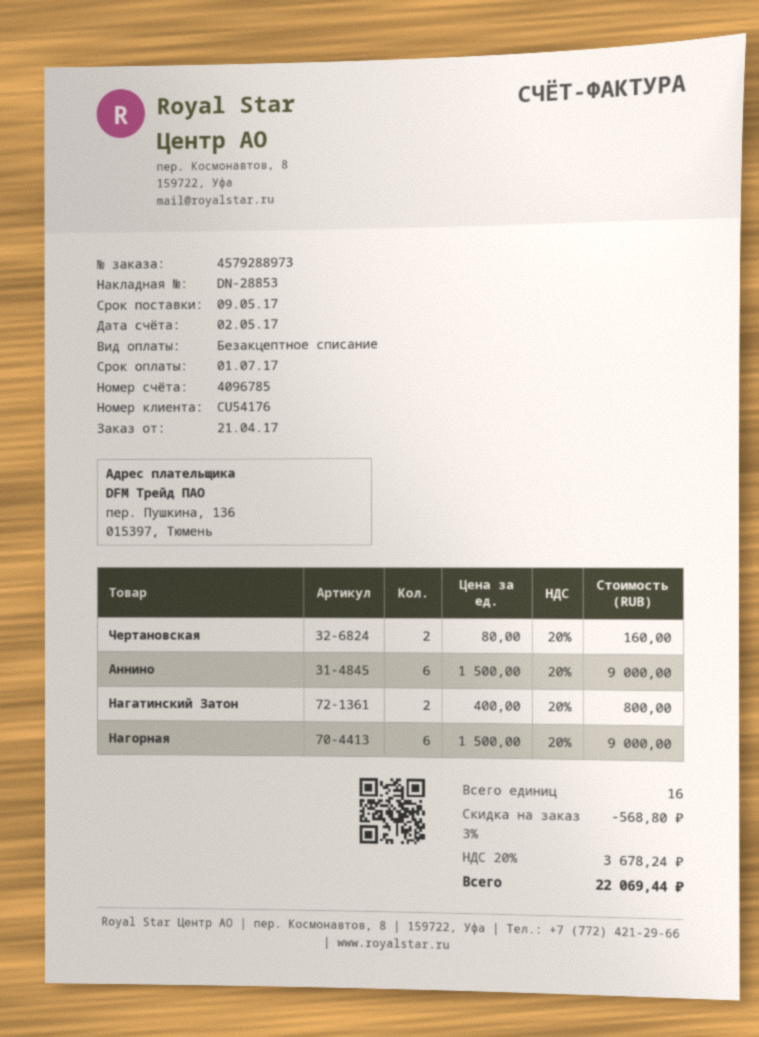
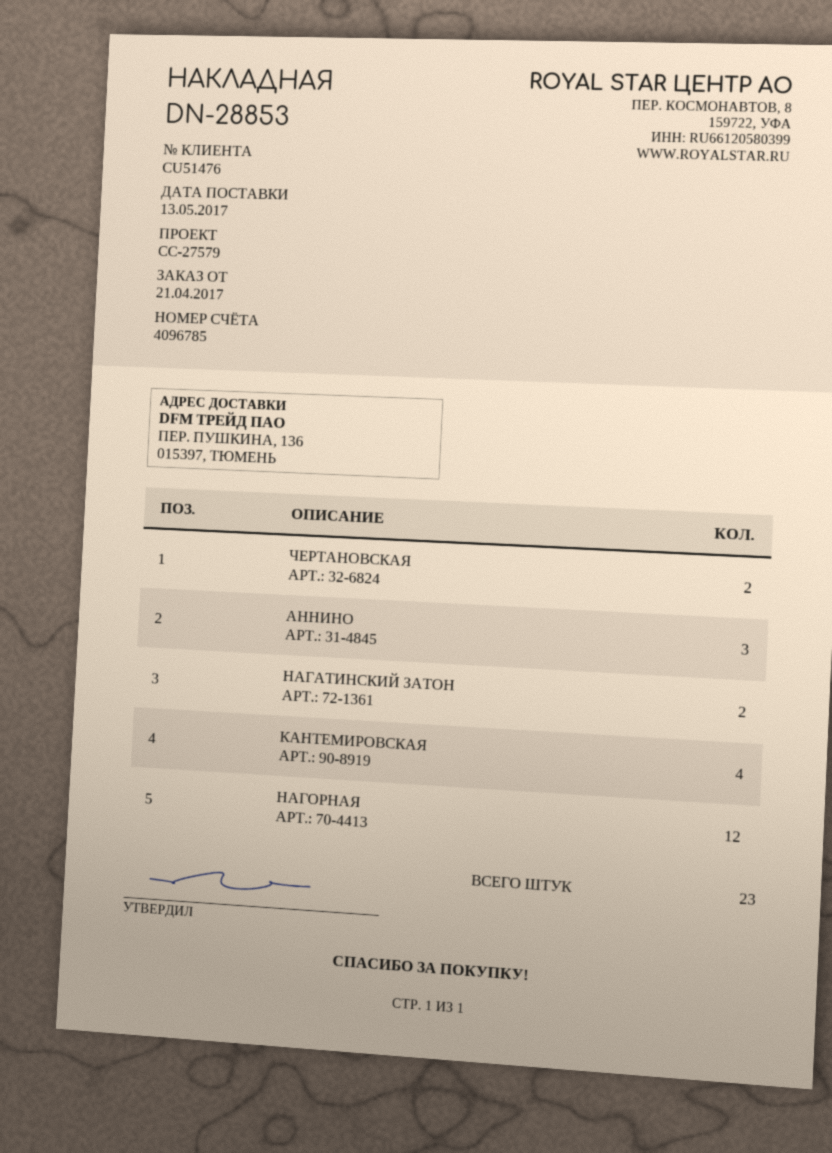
delivery date: 2017-05-09 -> 2017-05-13
customer number: CU54176 -> CU51476
Аннино: 6 -> 3
Нагорная: 6 -> 12
КАНТЕМИРОВСКАЯ: none -> 4
total quantity: 16 -> 23

